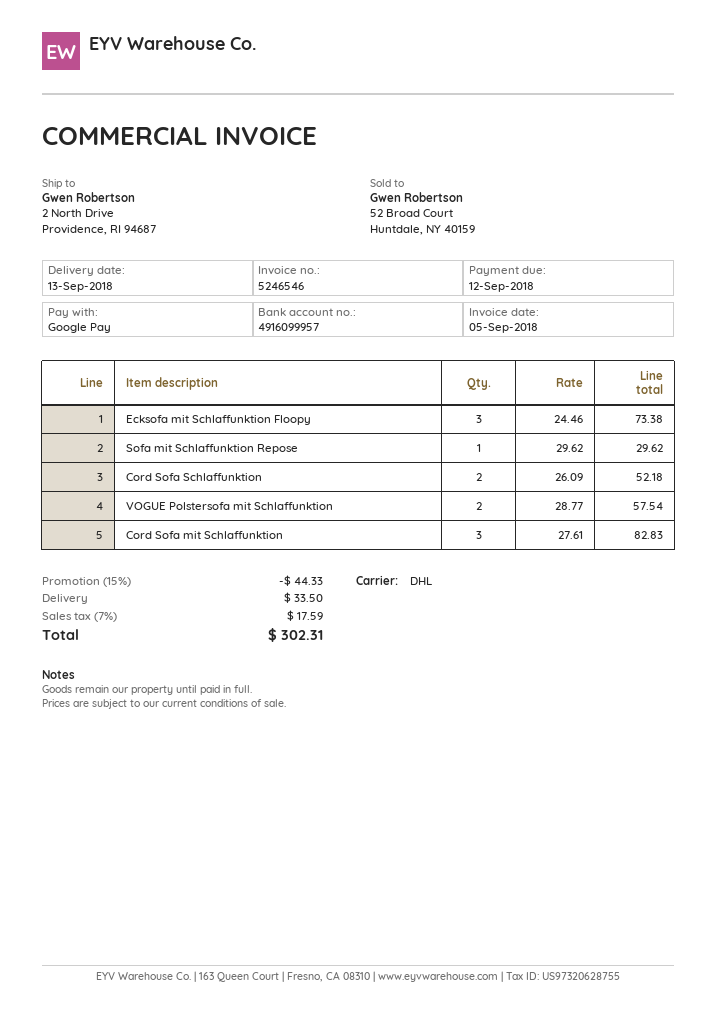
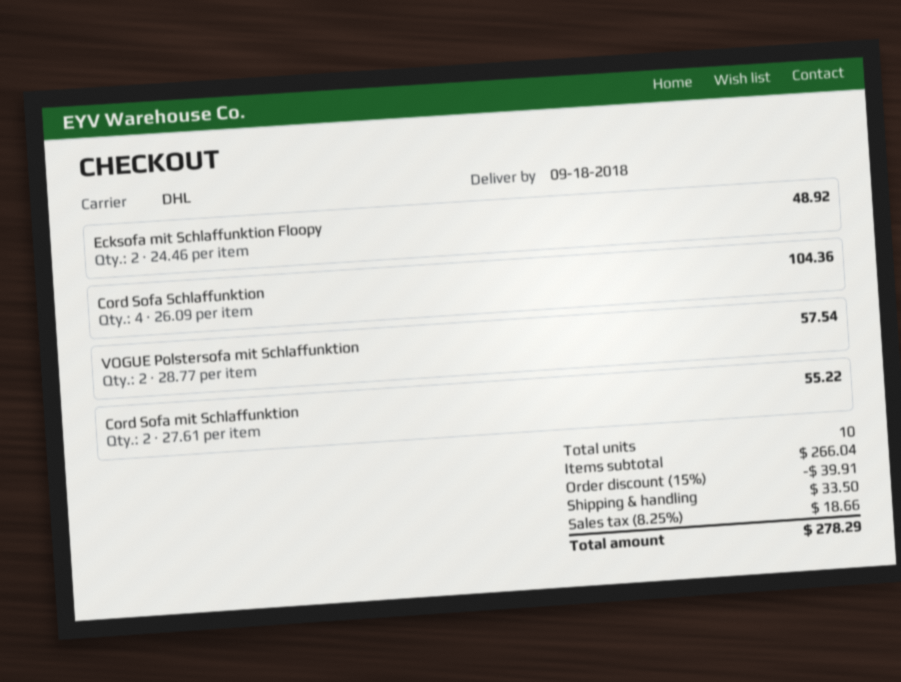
delivery date: 2018-09-13 -> 2018-09-18
Ecksofa mit Schlaffunktion Floopy: 3 x 24.46 = 73.38 -> 2 x 24.46 = 48.92
Sofa mit Schlaffunktion Repose: 1 x 29.62 = 29.62 -> none
Cord Sofa Schlaffunktion: 2 x 26.09 = 52.18 -> 4 x 26.09 = 104.36
Cord Sofa mit Schlaffunktion: 3 x 27.61 = 82.83 -> 2 x 27.61 = 55.22
discount: 15% = 44.33 -> 15% = 39.91
tax: 7% = 17.59 -> 8.25% = 18.66
total: 302.31 -> 278.29

